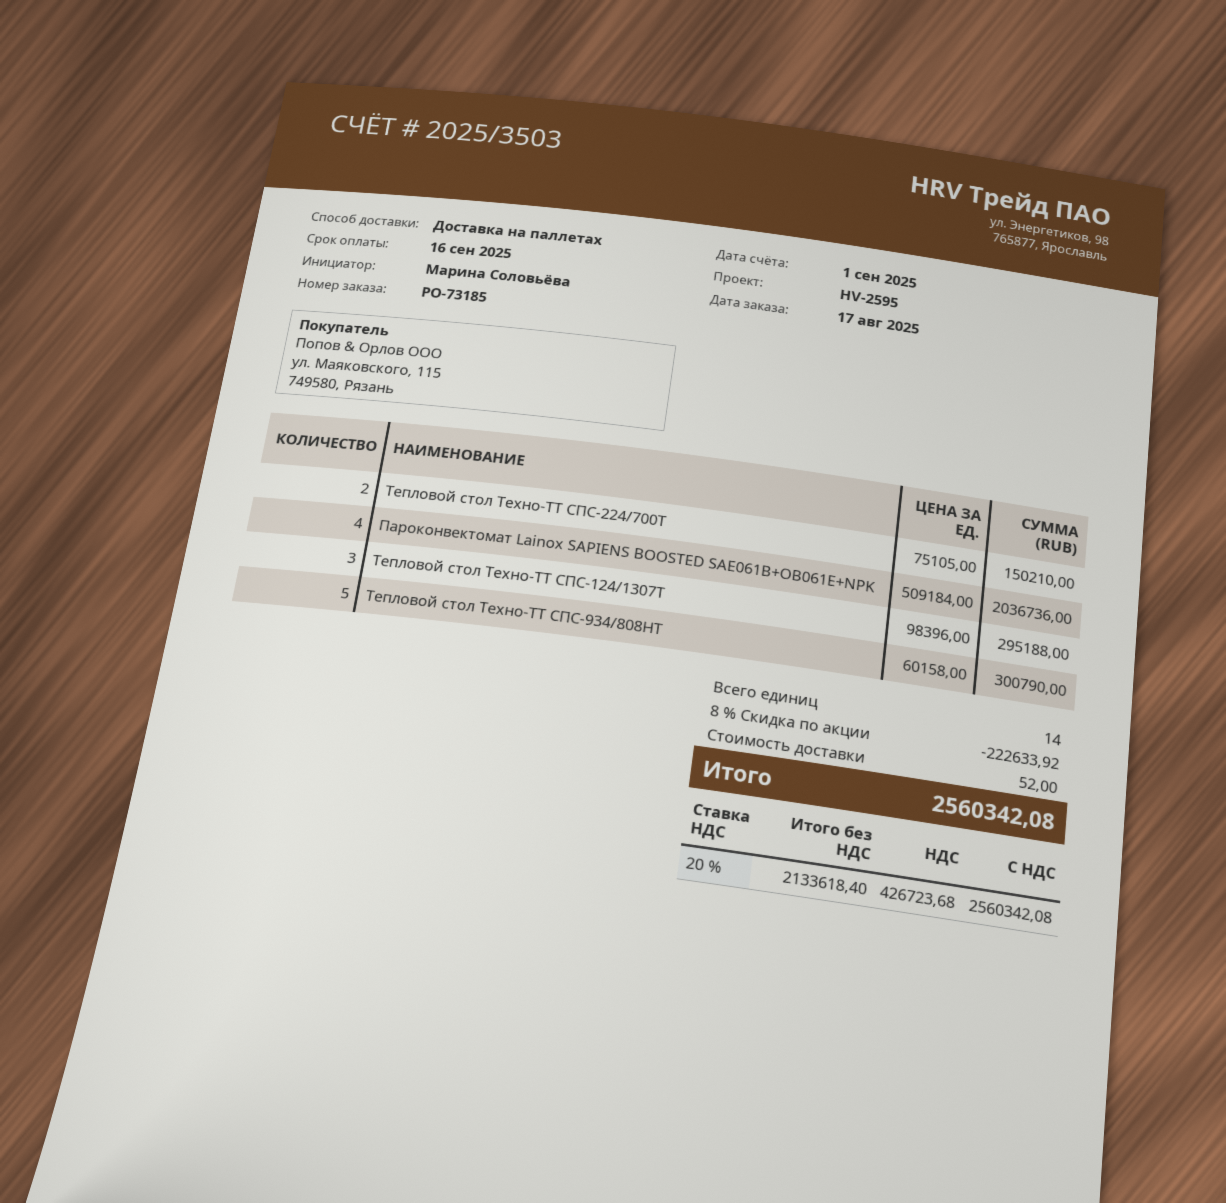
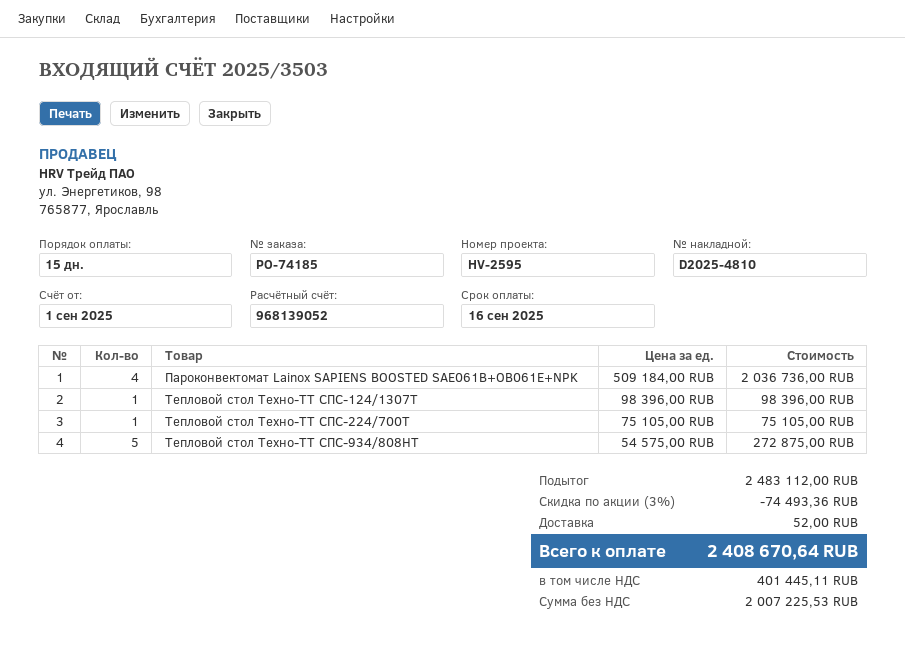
order number: PO-73185 -> PO-74185
Тепловой стол Техно-ТТ СПС-224/700Т: 2 x 75105.00 = 150210.00 -> 1 x 75105.00 = 75105.00
Тепловой стол Техно-ТТ СПС-124/1307Т: 3 x 98396.00 = 295188.00 -> 1 x 98396.00 = 98396.00
Тепловой стол Техно-ТТ СПС-934/808НТ: 5 x 60158.00 = 300790.00 -> 5 x 54575.00 = 272875.00
discount: 8% = 222633.92 -> 3% = 74493.36
net: 2133618.40 -> 2007225.53
tax: 426723.68 -> 401445.11
total: 2560342.08 -> 2408670.64

